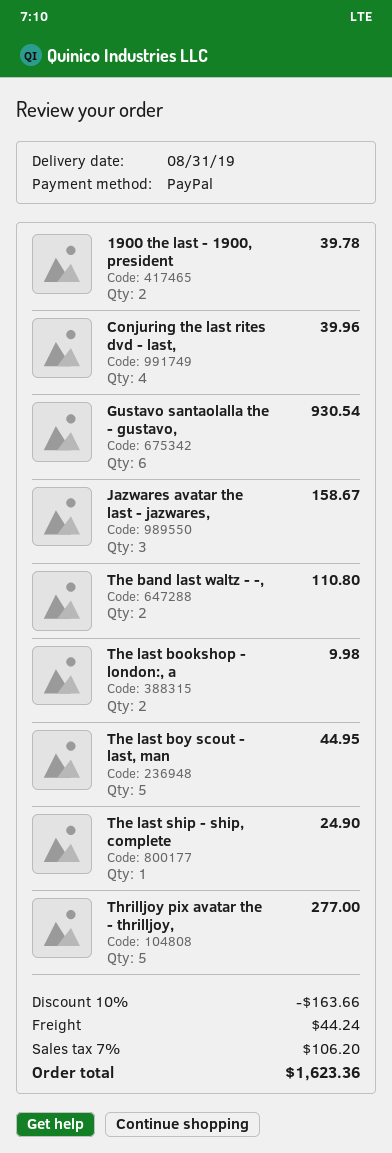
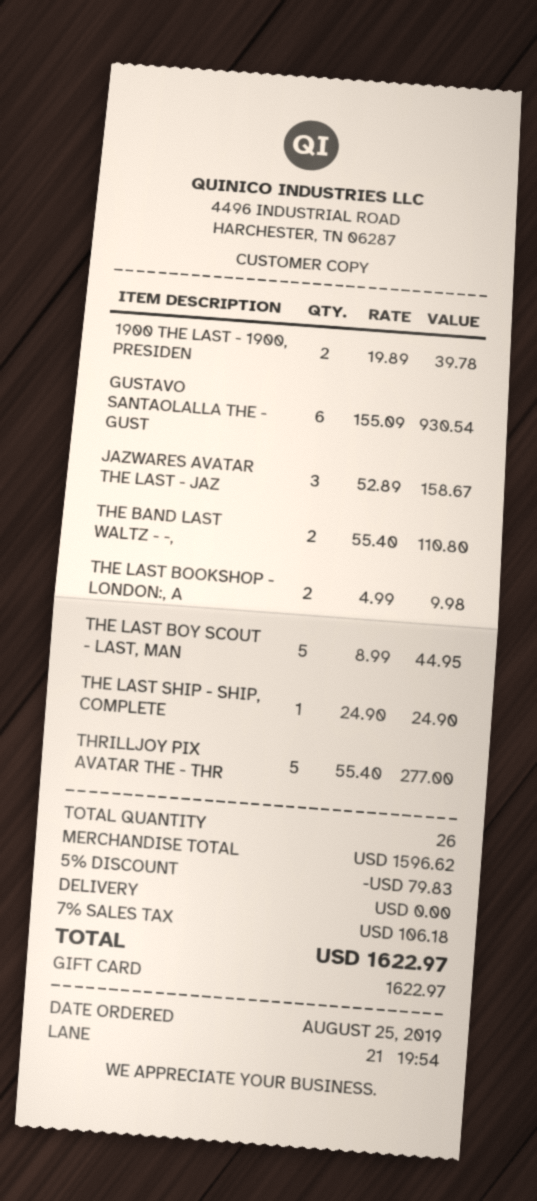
payment method: PayPal -> gift card
Conjuring the last rites dvd - last,: 4 for 39.96 -> none
discount: 10% = 163.66 -> 5% = 79.83
shipping: 44.24 -> 0.00
tax: 7% = 106.20 -> 7% = 106.18
total: 1623.36 -> 1622.97

